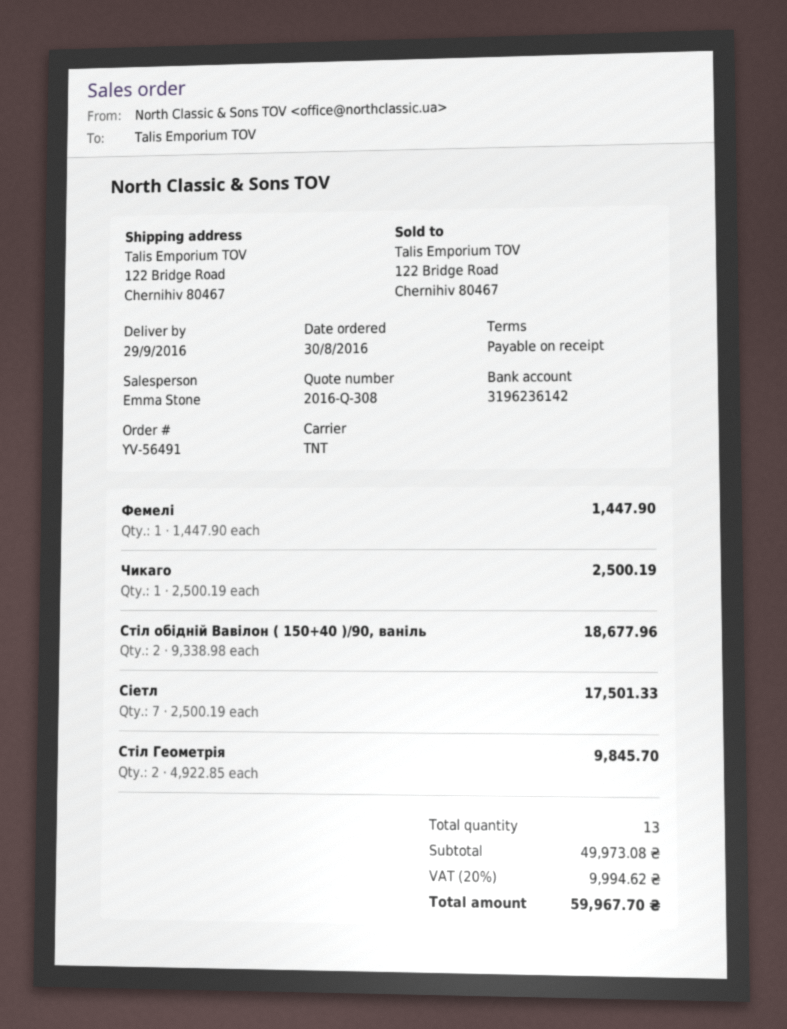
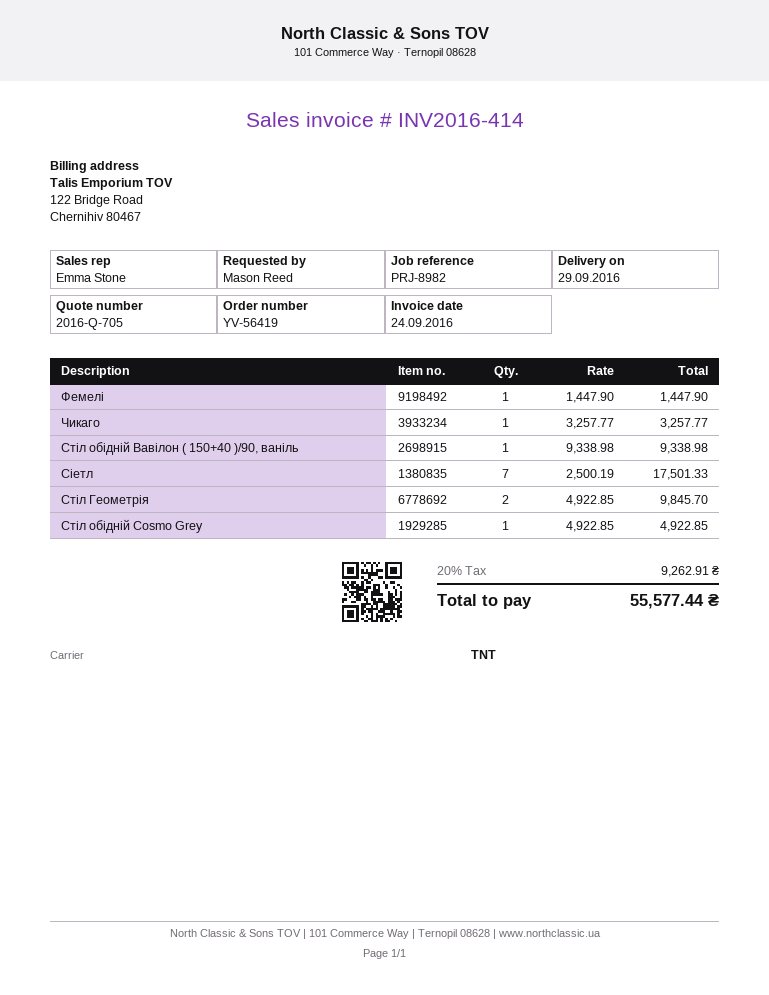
quote number: 2016-Q-308 -> 2016-Q-705
order number: YV-56491 -> YV-56419
Чикаго: 1 x 2500.19 = 2500.19 -> 1 x 3257.77 = 3257.77
Стіл обідній Вавілон ( 150+40 )/90, ваніль: 2 x 9338.98 = 18677.96 -> 1 x 9338.98 = 9338.98
Стіл обідній Cosmo Grey: none -> 1 x 4922.85 = 4922.85
tax: 20% = 9994.62 -> 20% = 9262.91
total: 59967.70 -> 55577.44

